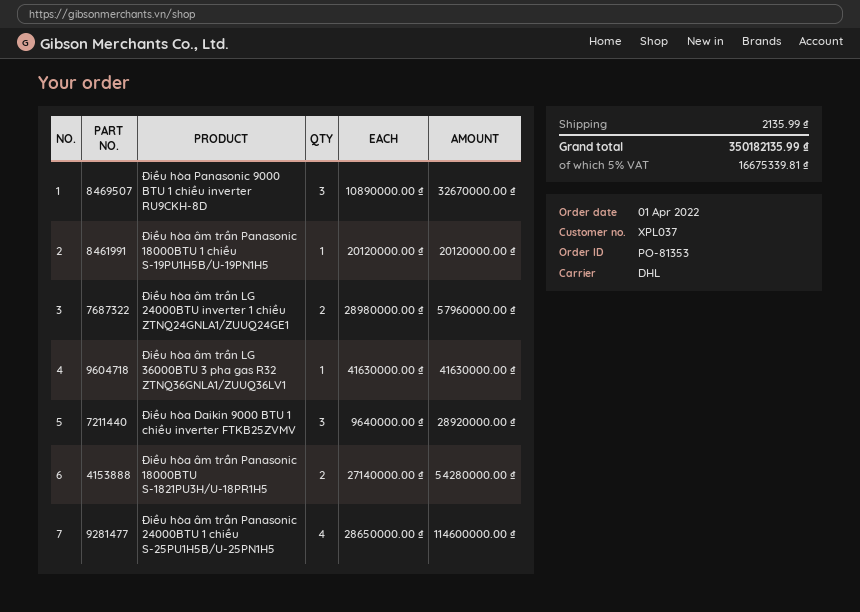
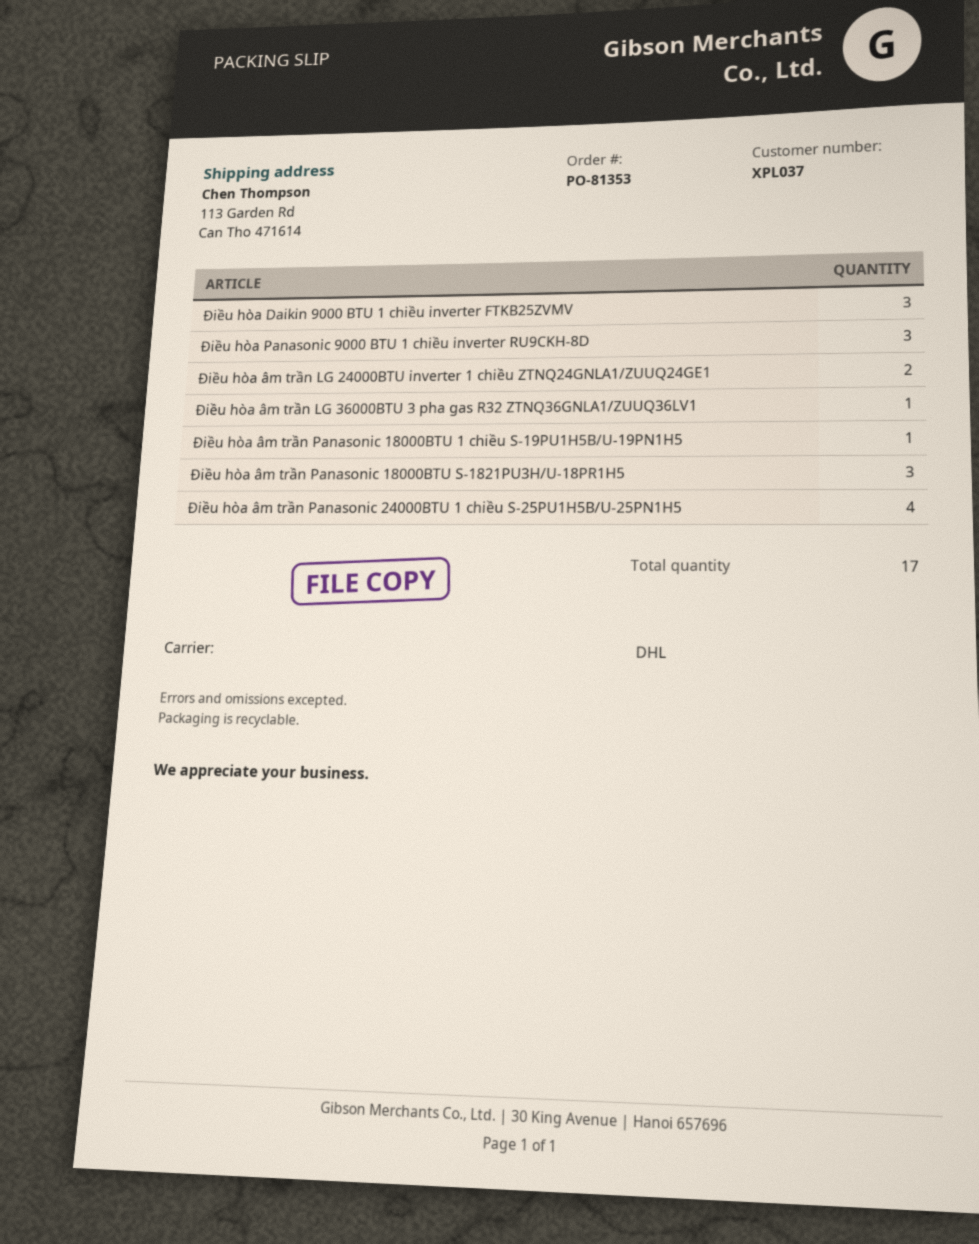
Điều hòa âm trần Panasonic 18000BTU S-1821PU3H/U-18PR1H5: 2 -> 3

